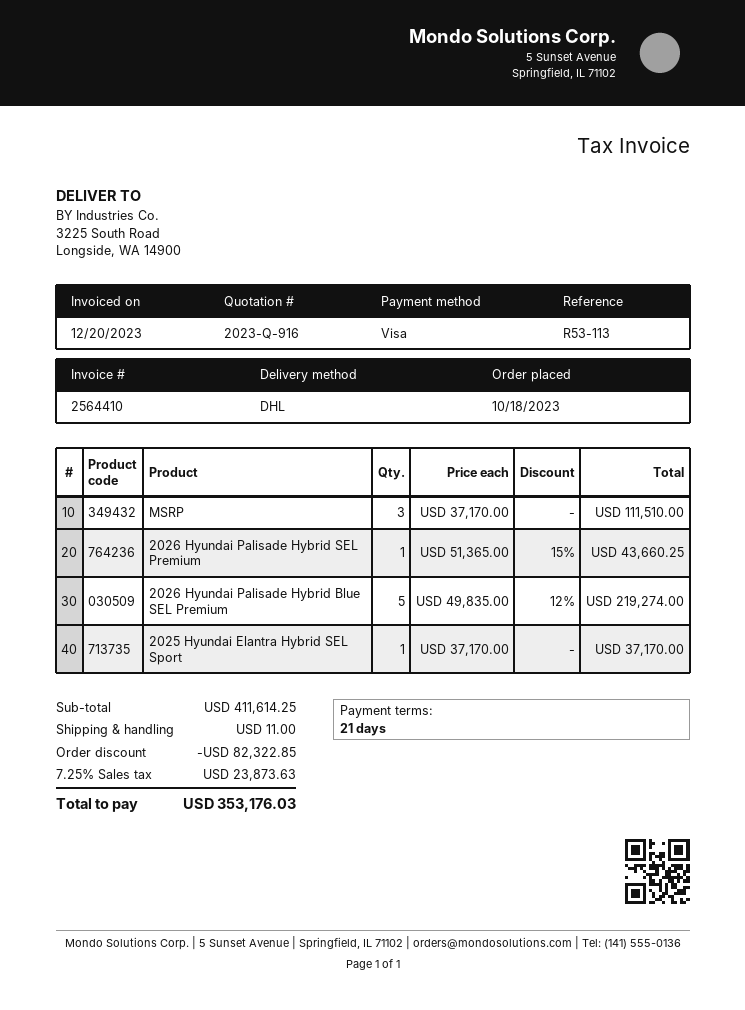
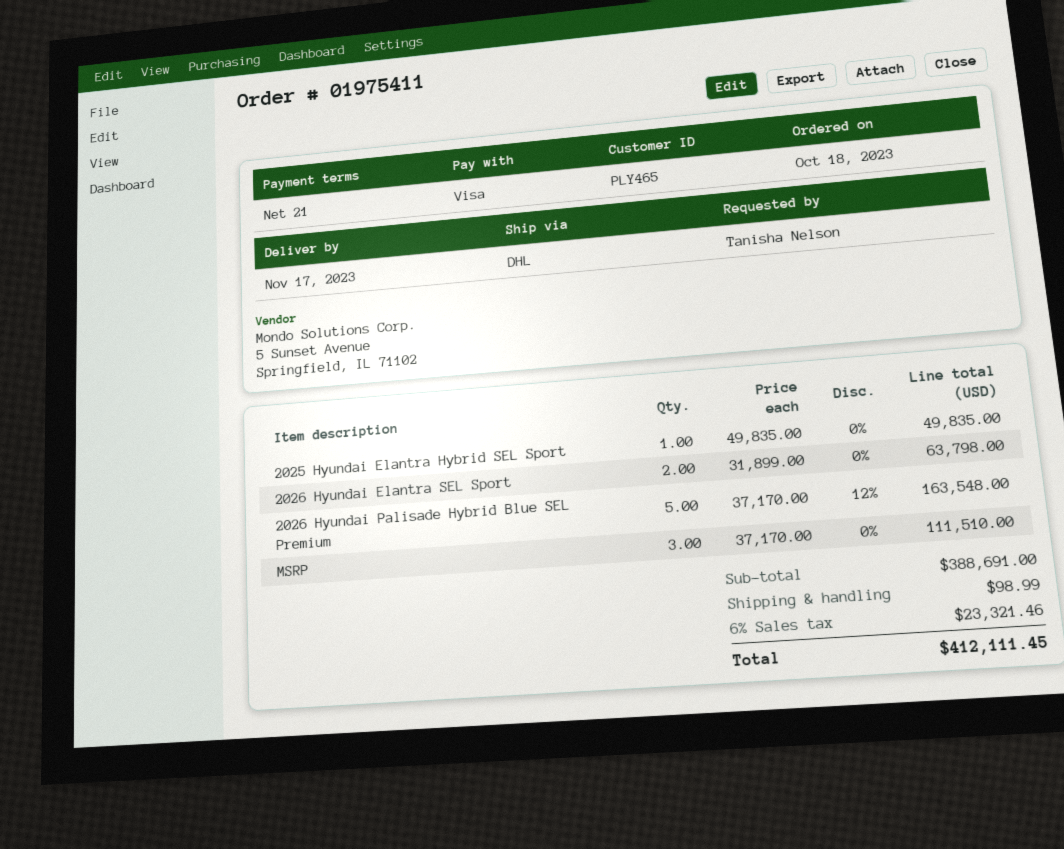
2026 Hyundai Palisade Hybrid SEL Premium: 1 x 51365.00 - 15% = 43660.25 -> none
2026 Hyundai Palisade Hybrid Blue SEL Premium: 5 x 49835.00 - 12% = 219274.00 -> 5 x 37170.00 - 12% = 163548.00
2025 Hyundai Elantra Hybrid SEL Sport: 1 x 37170.00 = 37170.00 -> 1 x 49835.00 = 49835.00
2026 Hyundai Elantra SEL Sport: none -> 2 x 31899.00 = 63798.00
subtotal: 411614.25 -> 388691.00
discount: 82322.85 -> none
shipping: 11.00 -> 98.99
tax: 7.25% = 23873.63 -> 6% = 23321.46
total: 353176.03 -> 412111.45

